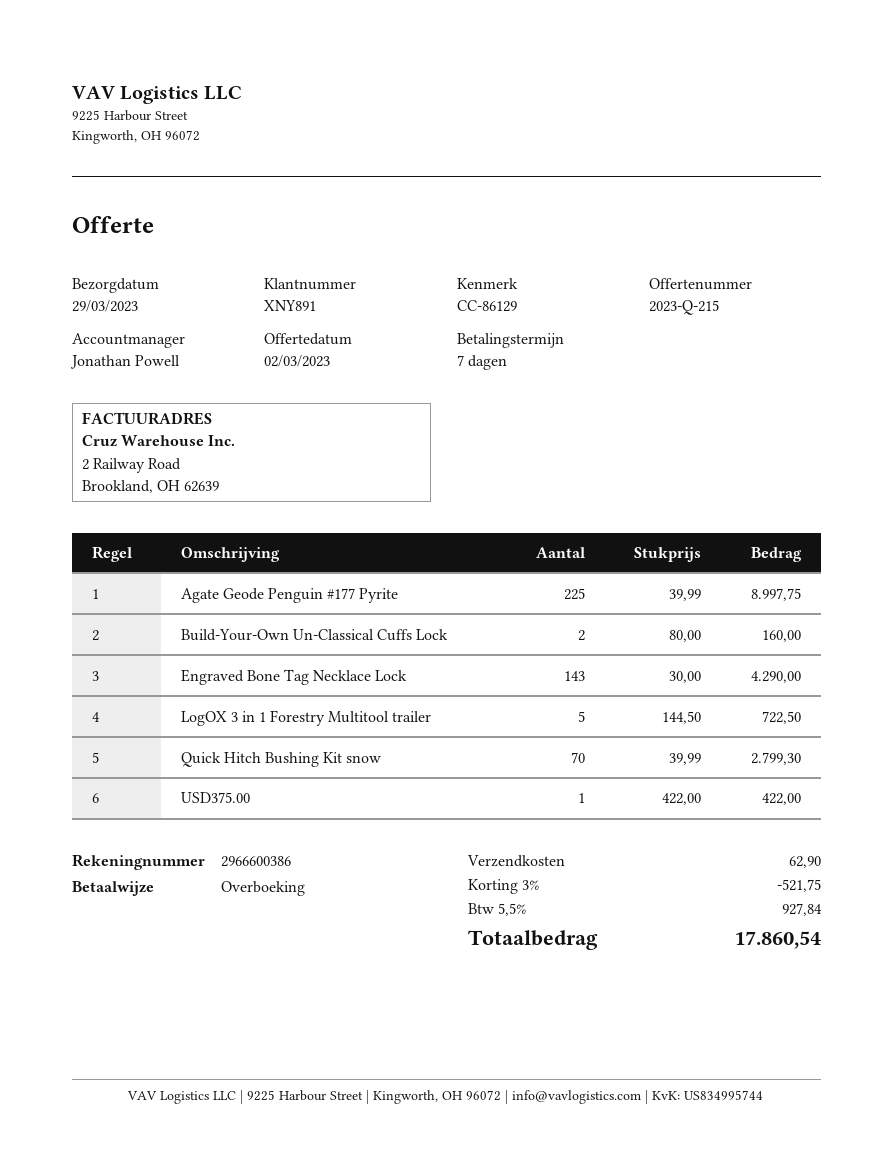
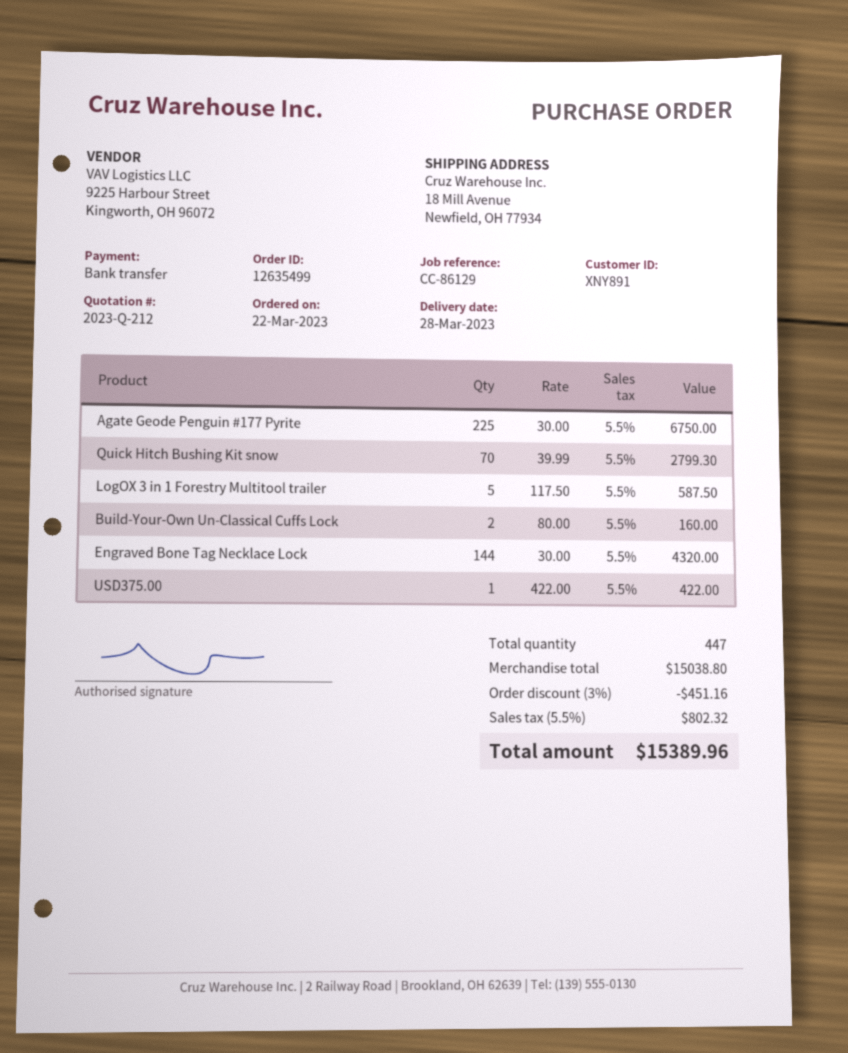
quote number: 2023-Q-215 -> 2023-Q-212
delivery date: 2023-03-29 -> 2023-03-28
Agate Geode Penguin #177 Pyrite: 225 x 39.99 = 8997.75 -> 225 x 30.00 = 6750.00
Engraved Bone Tag Necklace Lock: 143 x 30.00 = 4290.00 -> 144 x 30.00 = 4320.00
LogOX 3 in 1 Forestry Multitool trailer: 5 x 144.50 = 722.50 -> 5 x 117.50 = 587.50
discount: 3% = 521.75 -> 3% = 451.16
shipping: 62.90 -> none
tax: 5.5% = 927.84 -> 5.5% = 802.32
total: 17860.54 -> 15389.96

